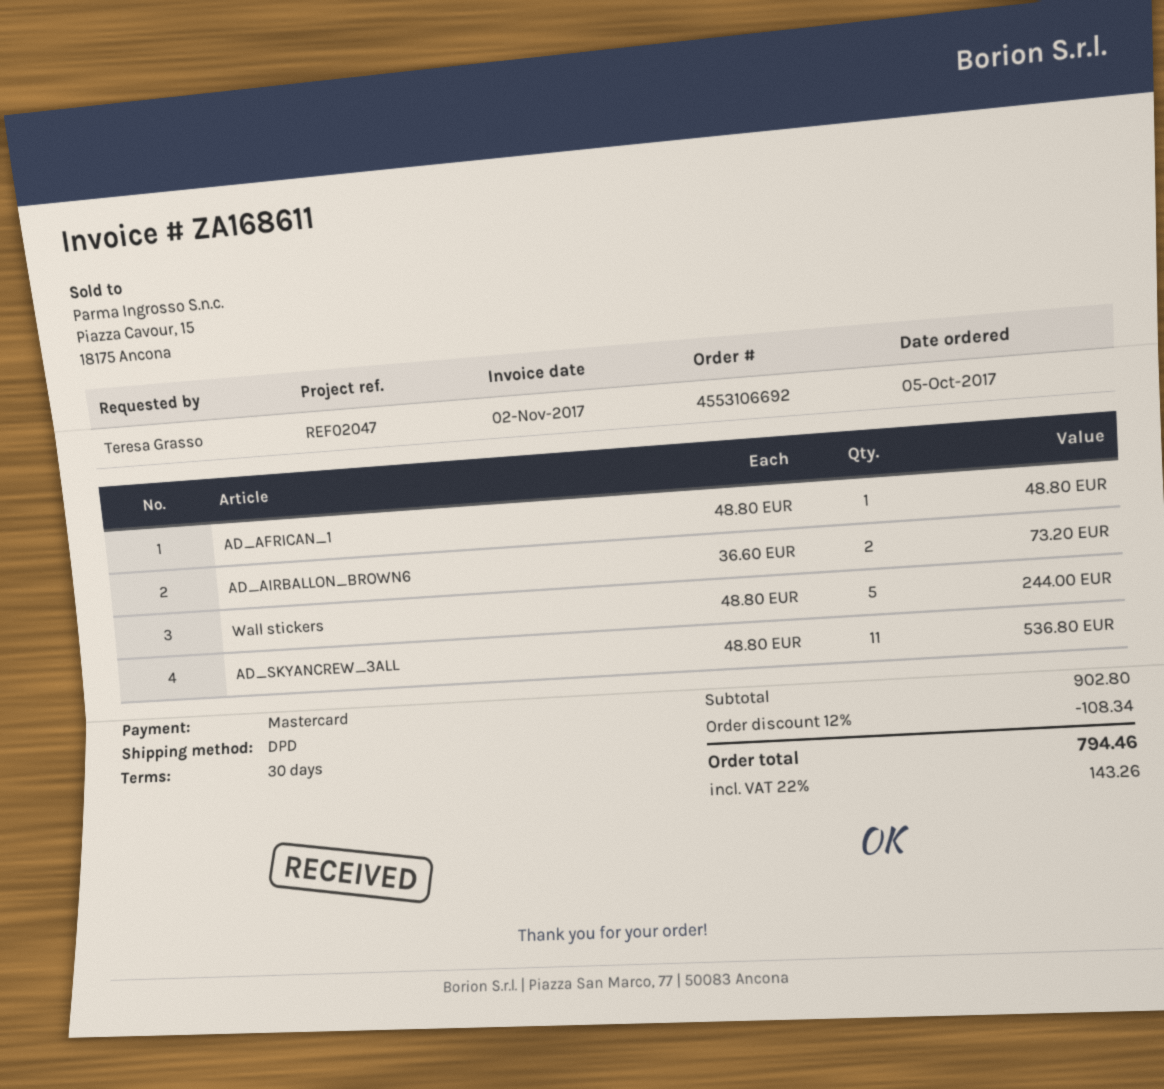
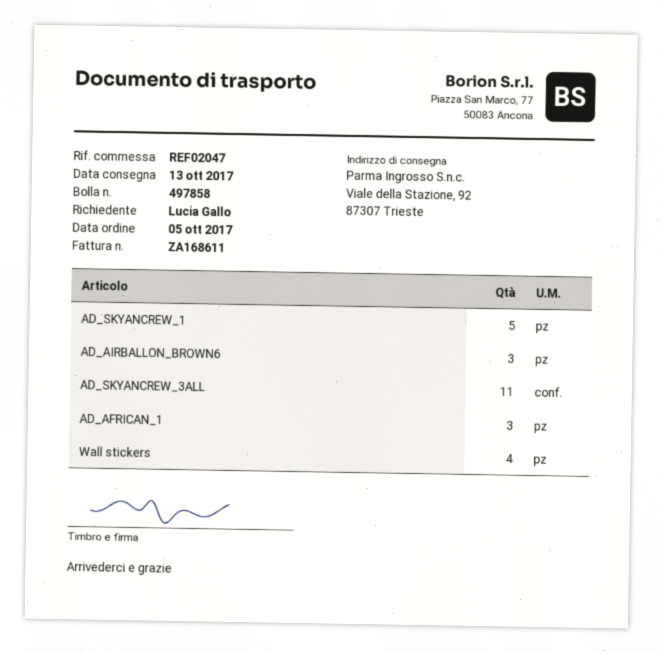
ordered by: Teresa Grasso -> Lucia Gallo
AD_AFRICAN_1: 1 -> 3
AD_AIRBALLON_BROWN6: 2 -> 3
Wall stickers: 5 -> 4
AD_SKYANCREW_1: none -> 5

